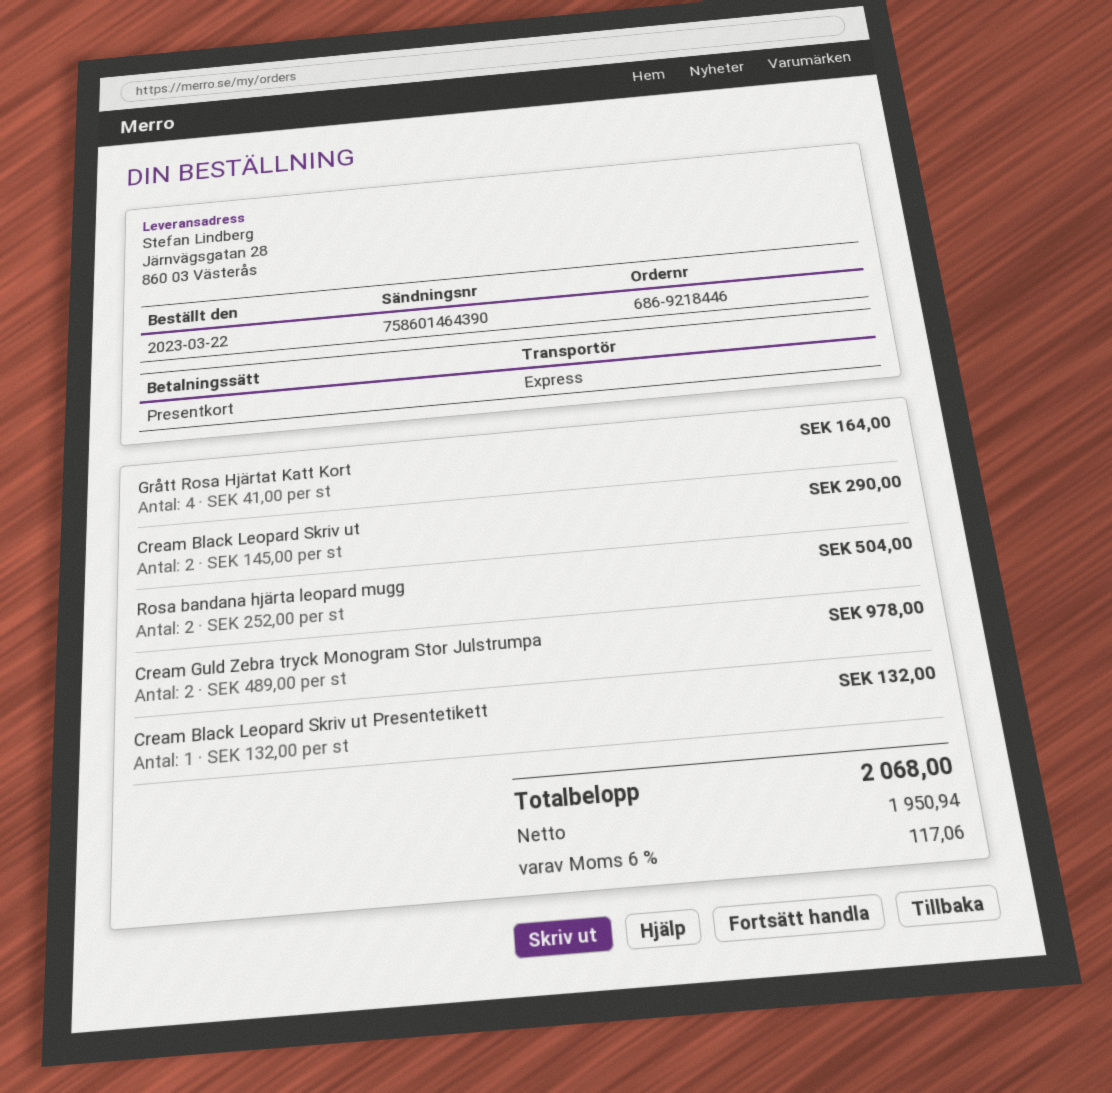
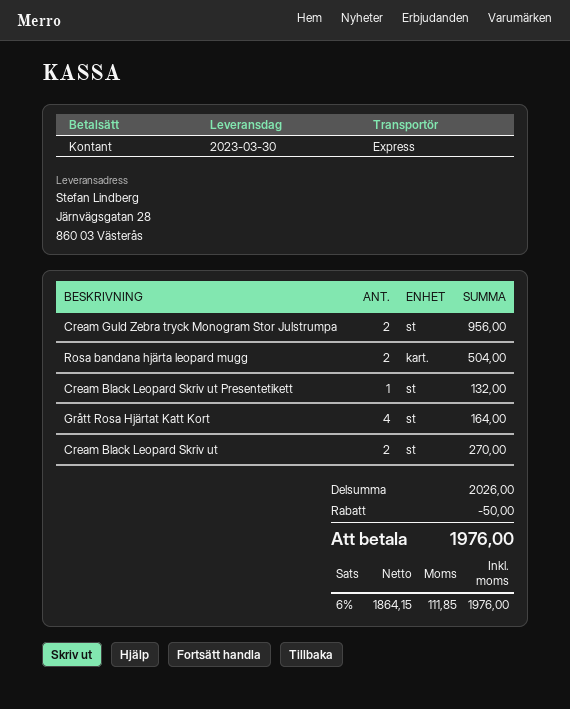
payment method: gift card -> cash
Cream Black Leopard Skriv ut: 2 for 290.00 -> 2 for 270.00
Cream Guld Zebra tryck Monogram Stor Julstrumpa: 2 for 978.00 -> 2 for 956.00
discount: none -> 50.00
net: 1950.94 -> 1864.15
tax: 6% = 117.06 -> 6% = 111.85
total: 2068.00 -> 1976.00

